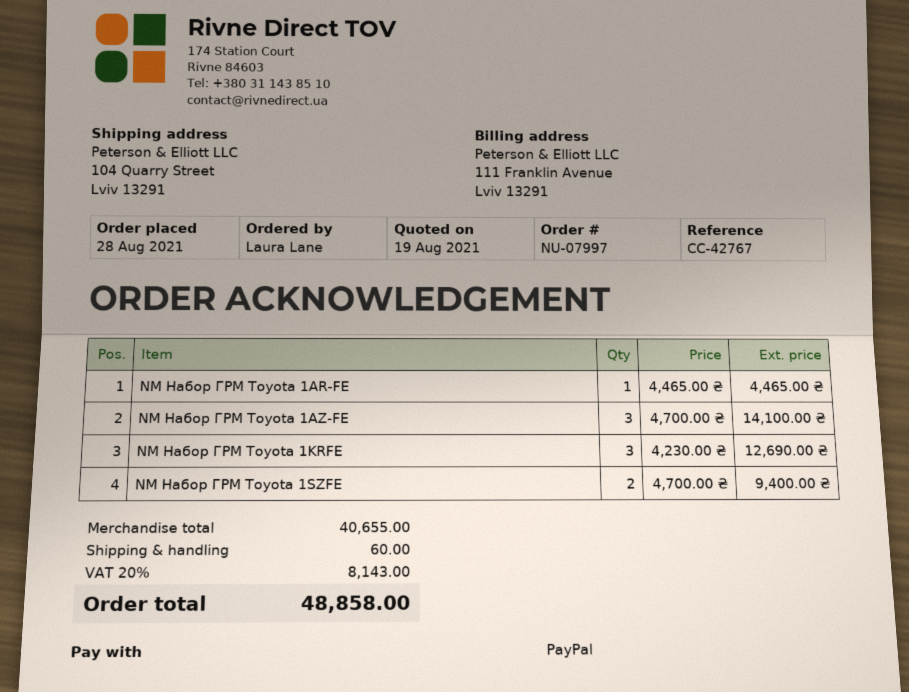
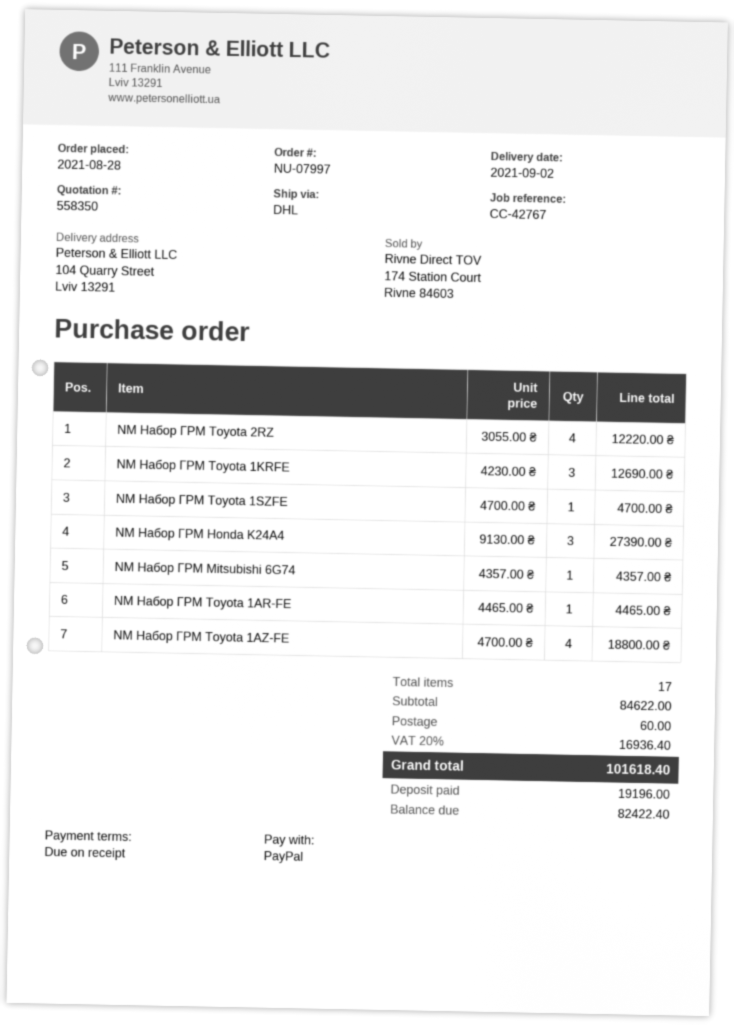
NM Набор ГРМ Toyota 1AZ-FE: 3 x 4700.00 = 14100.00 -> 4 x 4700.00 = 18800.00
NM Набор ГРМ Toyota 1SZFE: 2 x 4700.00 = 9400.00 -> 1 x 4700.00 = 4700.00
NM Набор ГРМ Toyota 2RZ: none -> 4 x 3055.00 = 12220.00
NM Набор ГРМ Honda K24A4: none -> 3 x 9130.00 = 27390.00
NM Набор ГРМ Mitsubishi 6G74: none -> 1 x 4357.00 = 4357.00
subtotal: 40655.00 -> 84622.00
tax: 20% = 8143.00 -> 20% = 16936.40
total: 48858.00 -> 101618.40

